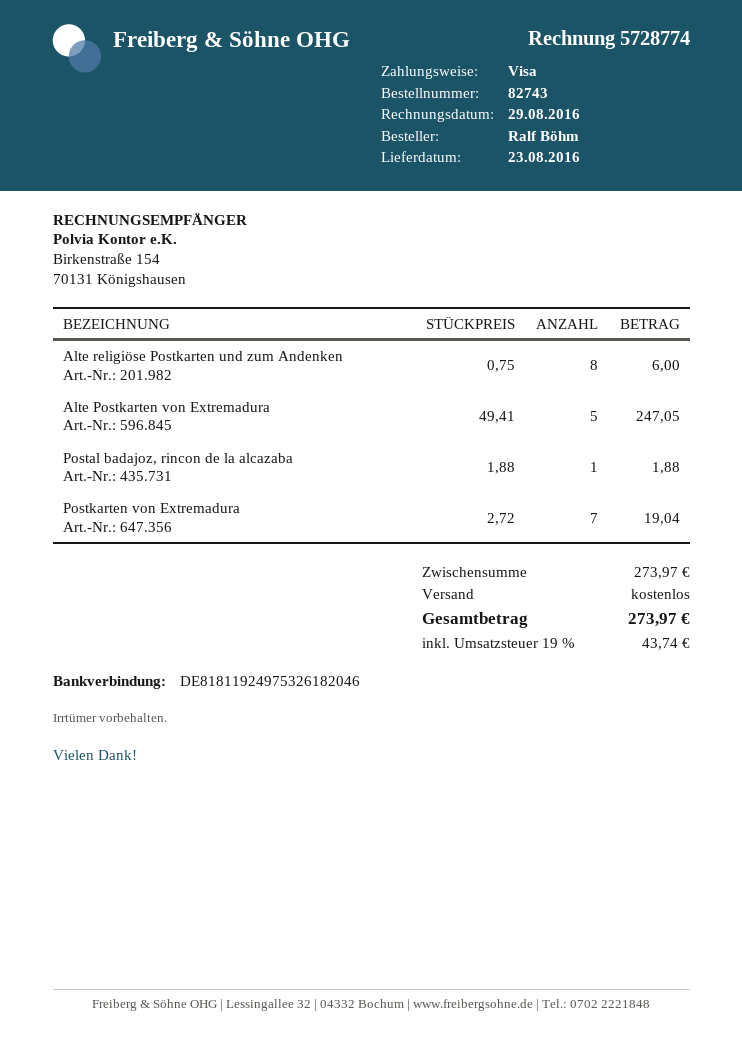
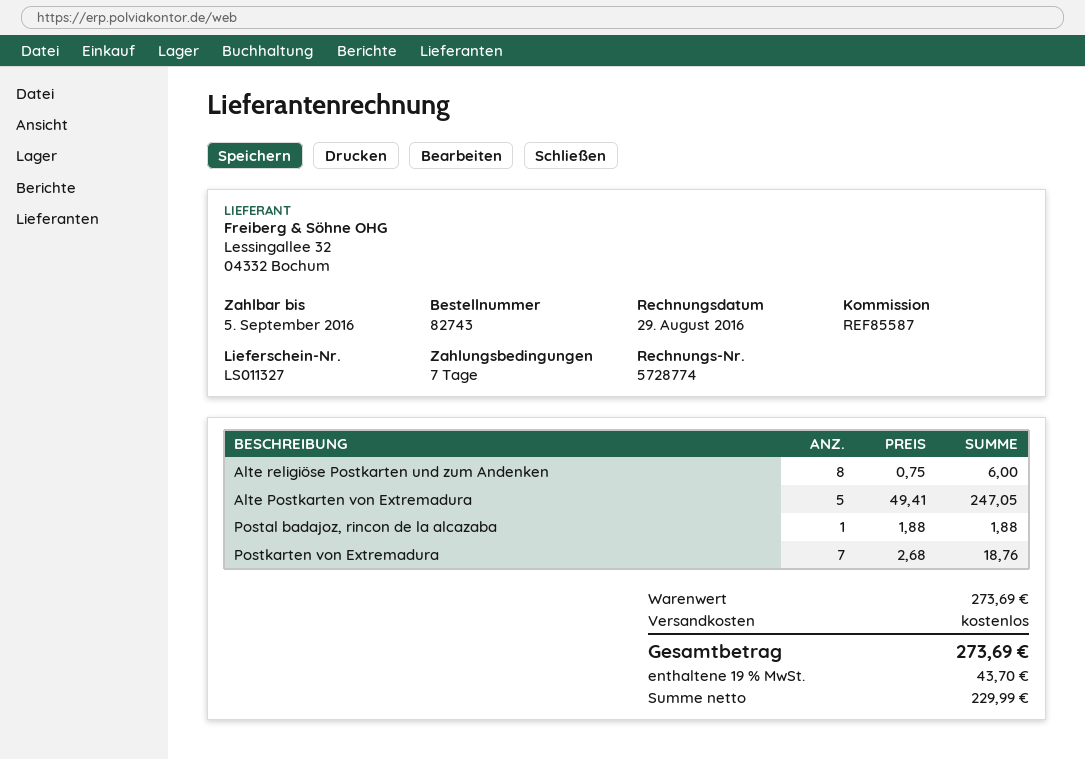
Postkarten von Extremadura: 7 x 2.72 = 19.04 -> 7 x 2.68 = 18.76
subtotal: 273.97 -> 273.69
tax: 19% = 43.74 -> 19% = 43.70
total: 273.97 -> 273.69

